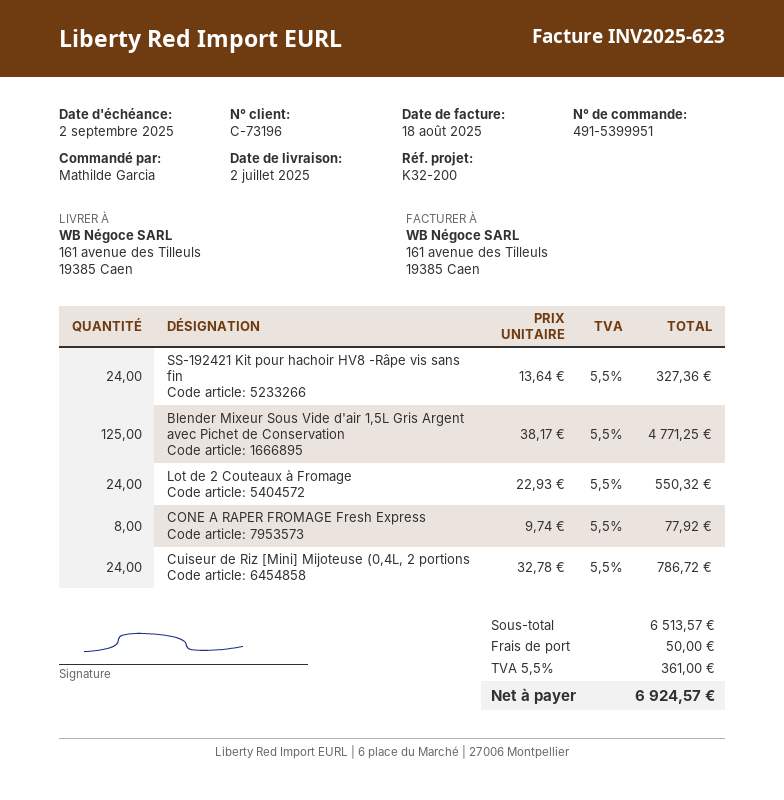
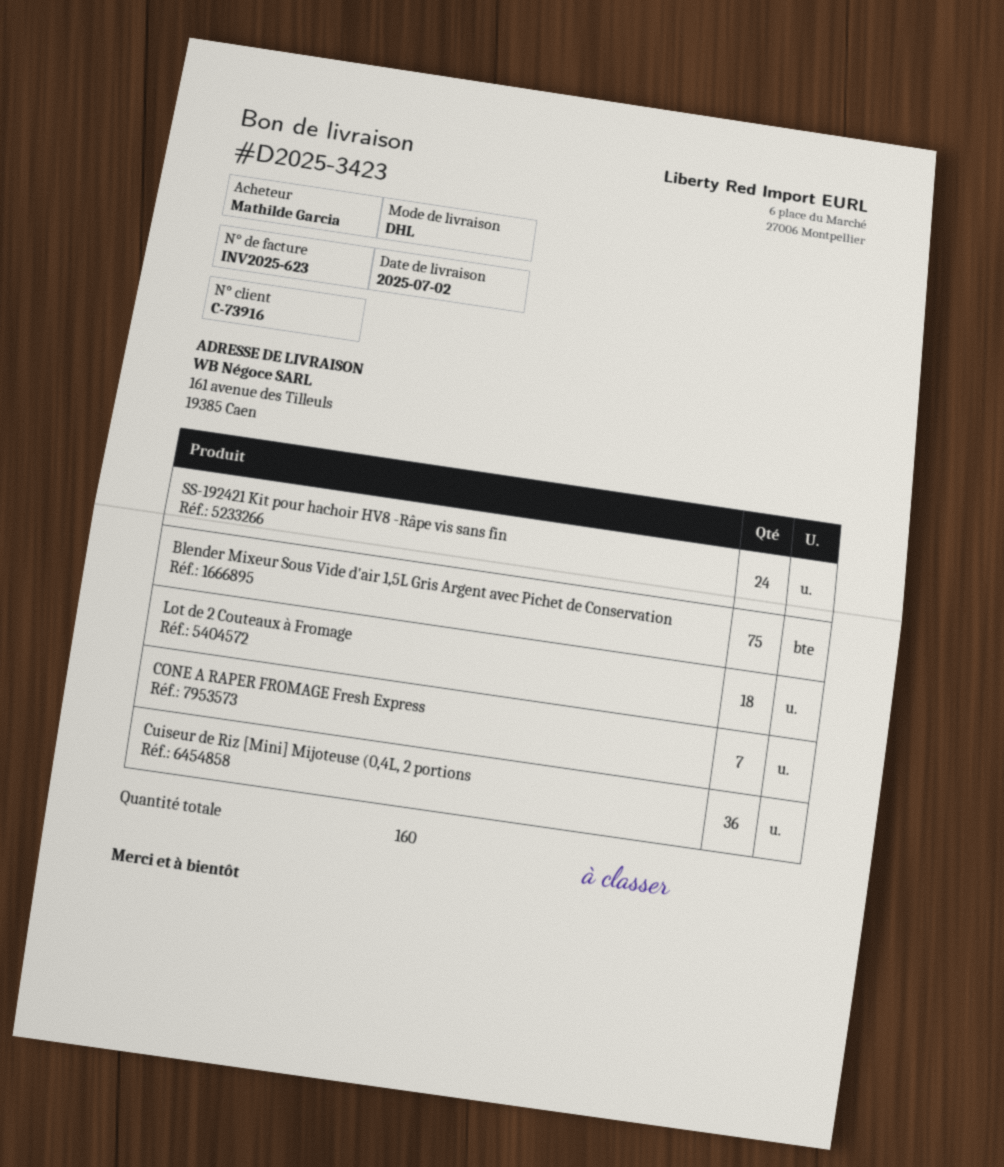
customer number: C-73196 -> C-73916
Blender Mixeur Sous Vide d'air 1,5L Gris Argent avec Pichet de Conservation: 125 -> 75
Lot de 2 Couteaux à Fromage: 24 -> 18
CONE A RAPER FROMAGE Fresh Express: 8 -> 7
Cuiseur de Riz [Mini] Mijoteuse (0,4L, 2 portions: 24 -> 36

